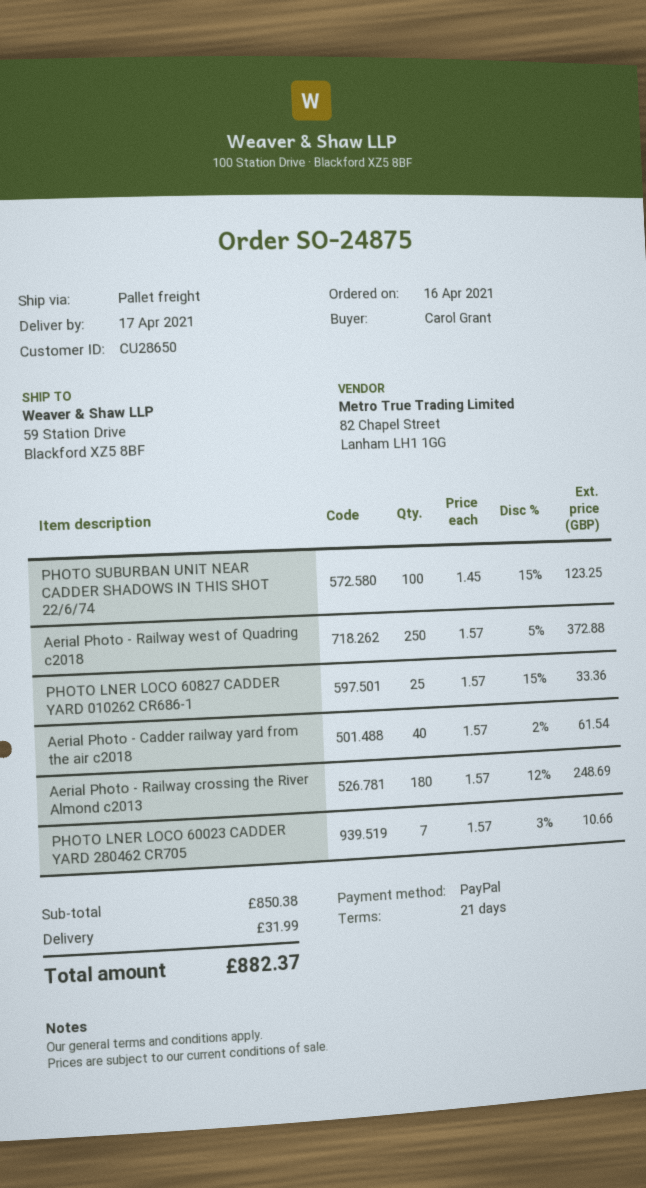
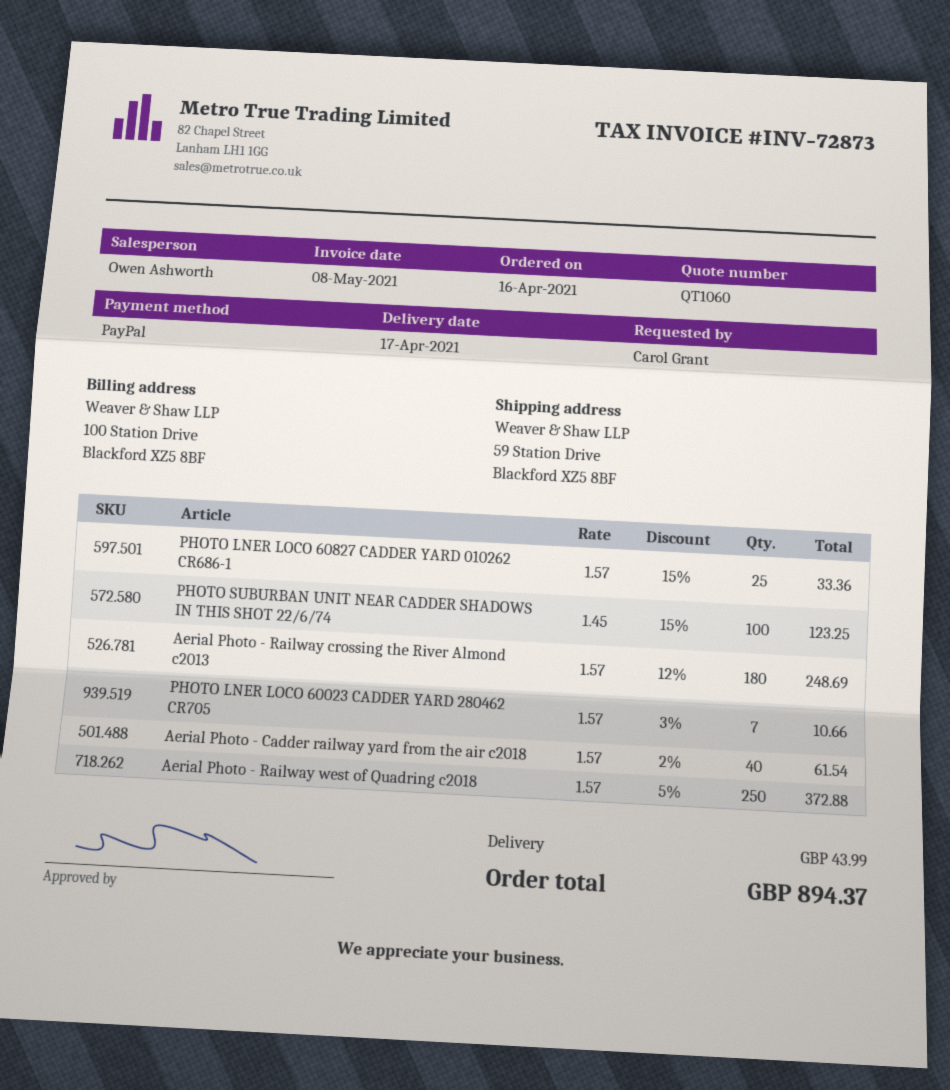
shipping: 31.99 -> 43.99
total: 882.37 -> 894.37

